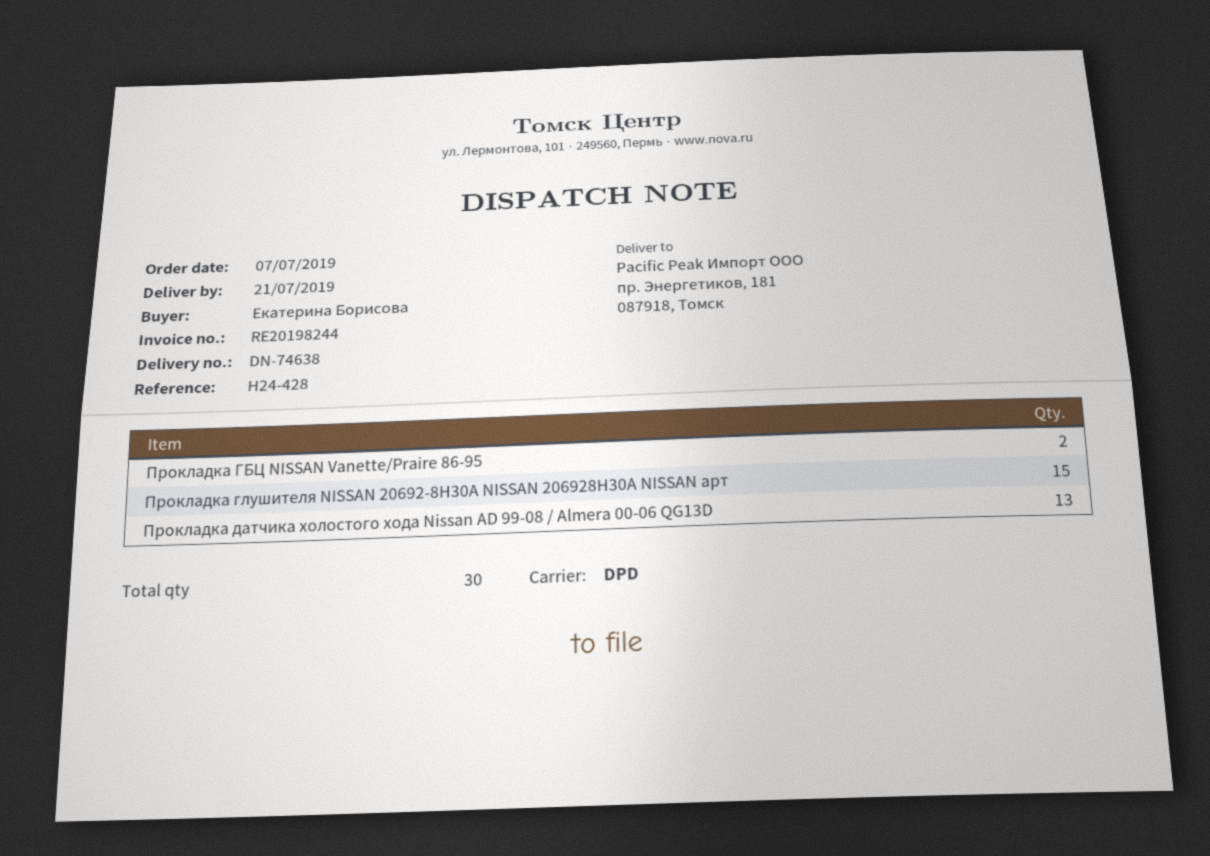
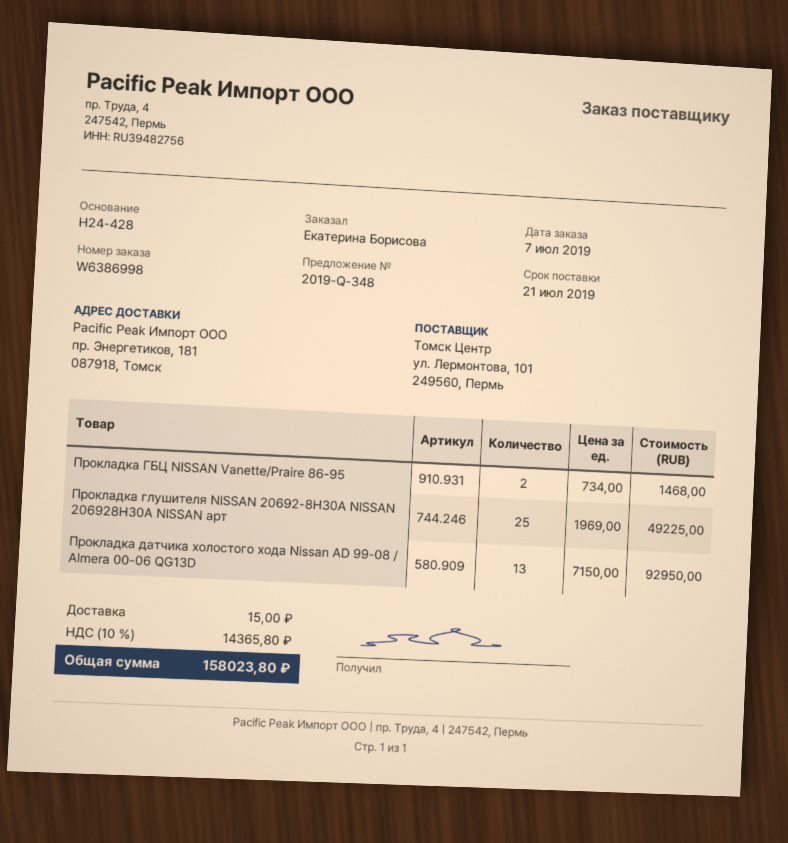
Прокладка глушителя NISSAN 20692-8H30A NISSAN 206928H30A NISSAN арт: 15 -> 25

